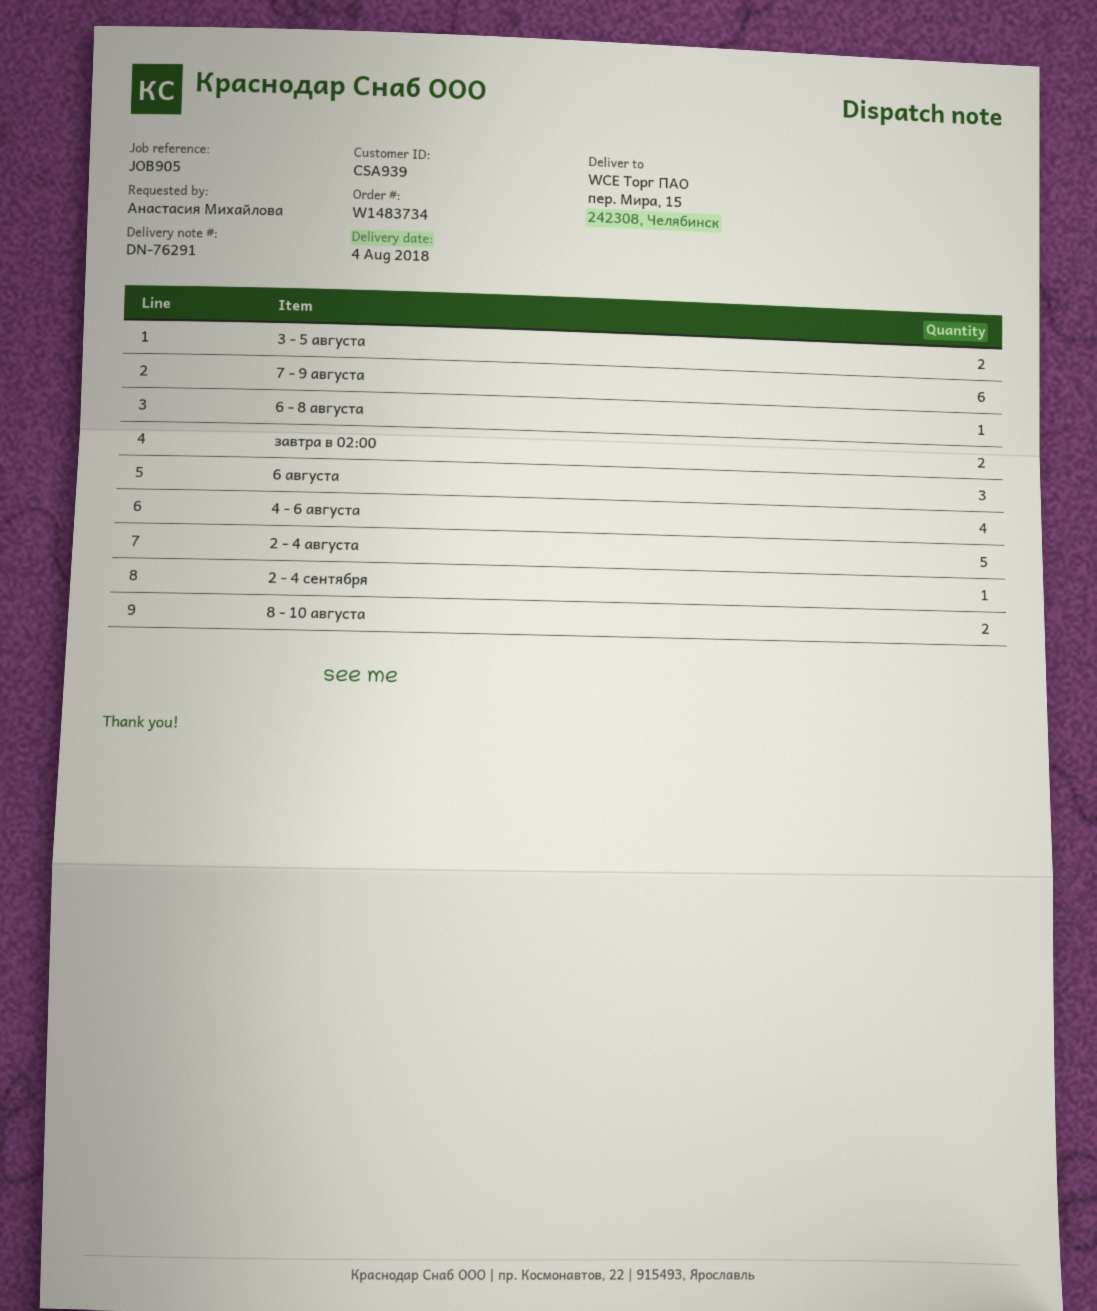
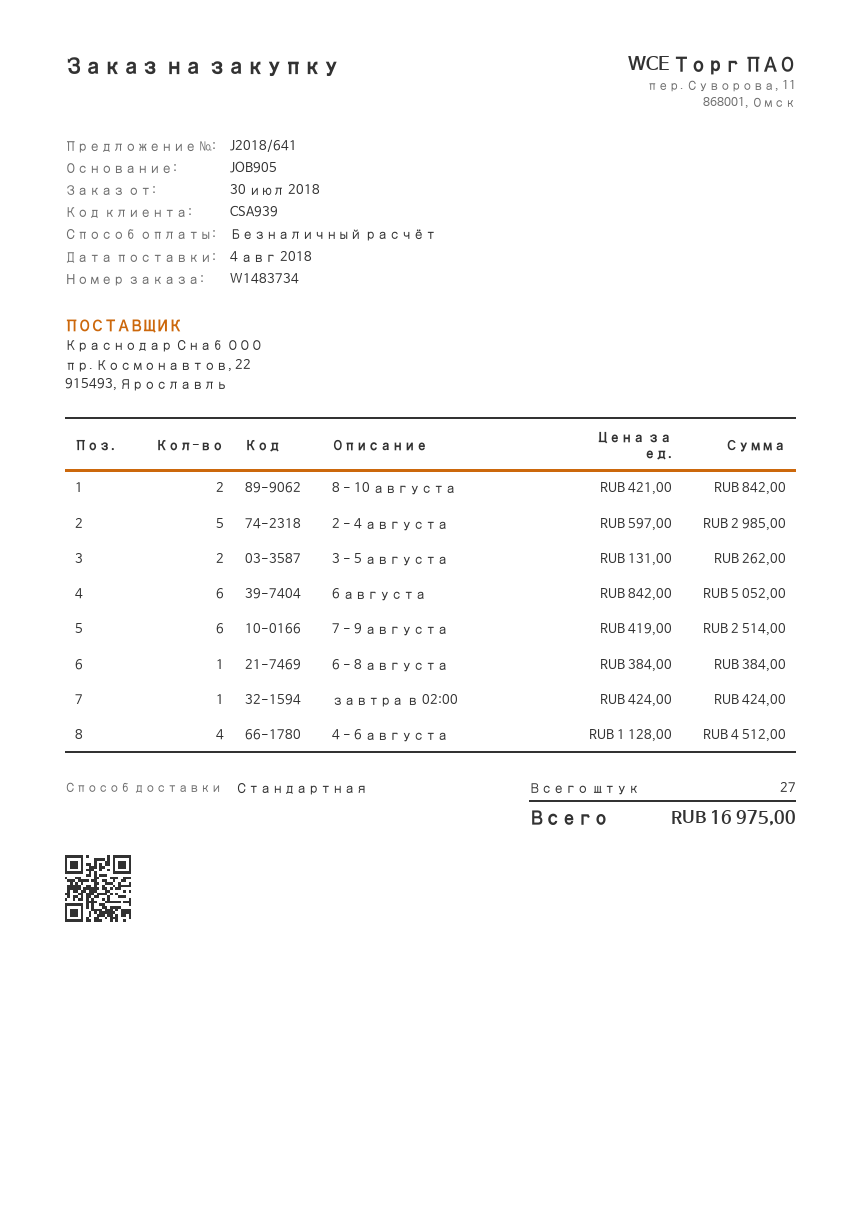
завтра в 02:00: 2 -> 1
6 августа: 3 -> 6
2 - 4 сентября: 1 -> none

